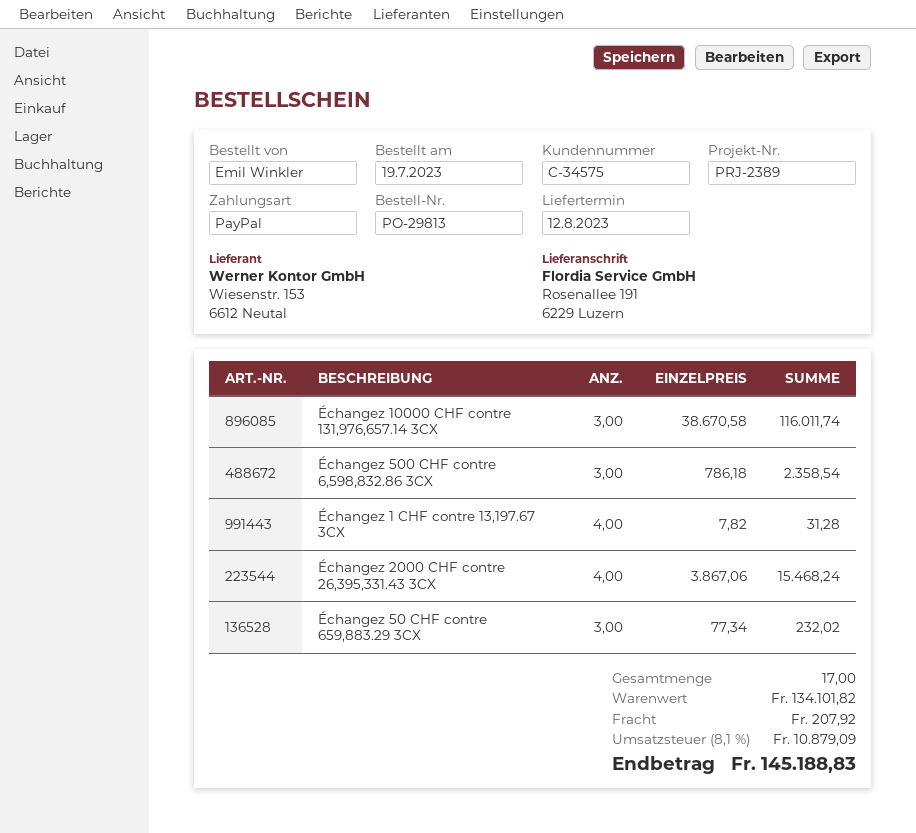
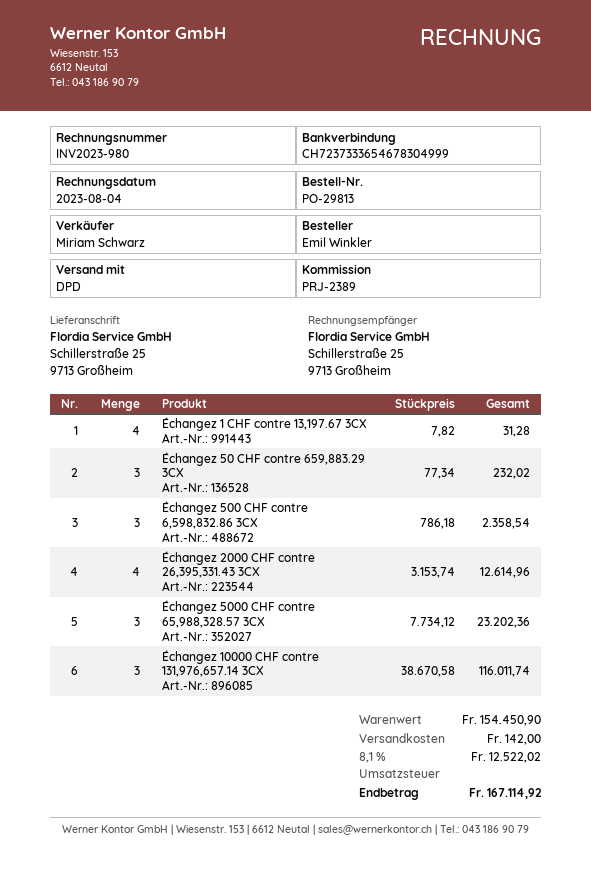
ship to: Rosenallee 191, 6229 Luzern -> Schillerstraße 25, 9713 Großheim
Échangez 2000 CHF contre 26,395,331.43 3CX: 4 x 3867.06 = 15468.24 -> 4 x 3153.74 = 12614.96
Échangez 5000 CHF contre 65,988,328.57 3CX: none -> 3 x 7734.12 = 23202.36
subtotal: 134101.82 -> 154450.90
shipping: 207.92 -> 142.00
tax: 8.1% = 10879.09 -> 8.1% = 12522.02
total: 145188.83 -> 167114.92

